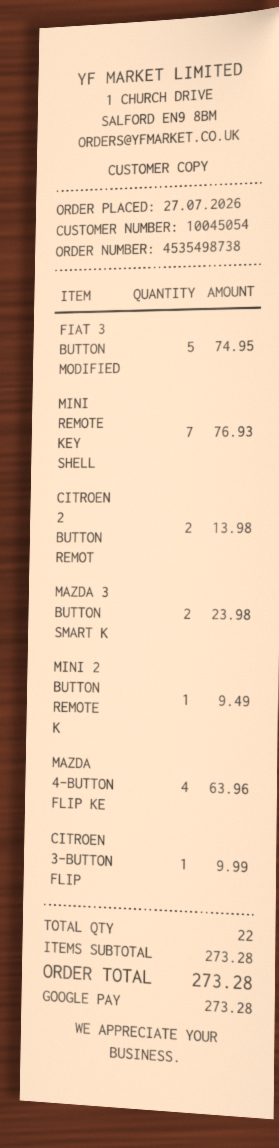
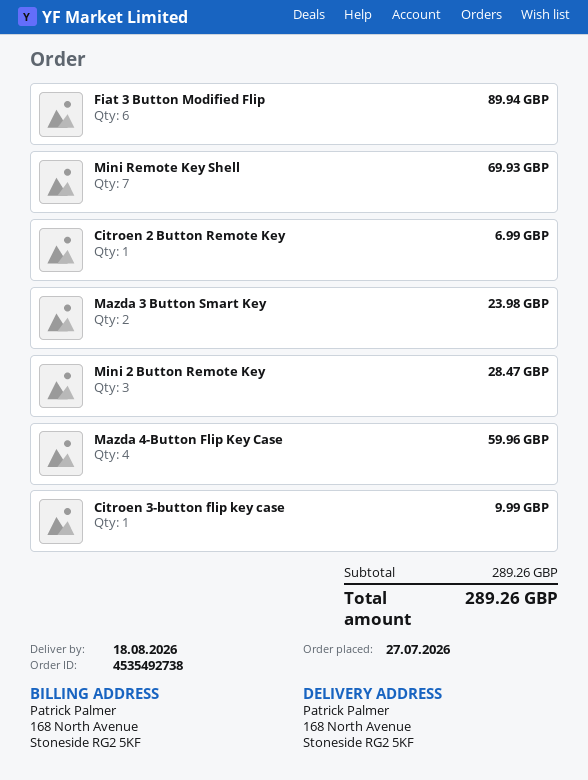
order number: 4535498738 -> 4535492738
FIAT 3 BUTTON MODIFIED: 5 for 74.95 -> 6 for 89.94
MINI REMOTE KEY SHELL: 7 for 76.93 -> 7 for 69.93
CITROEN 2 BUTTON REMOT: 2 for 13.98 -> 1 for 6.99
MINI 2 BUTTON REMOTE K: 1 for 9.49 -> 3 for 28.47
MAZDA 4-BUTTON FLIP KE: 4 for 63.96 -> 4 for 59.96
subtotal: 273.28 -> 289.26
total: 273.28 -> 289.26

